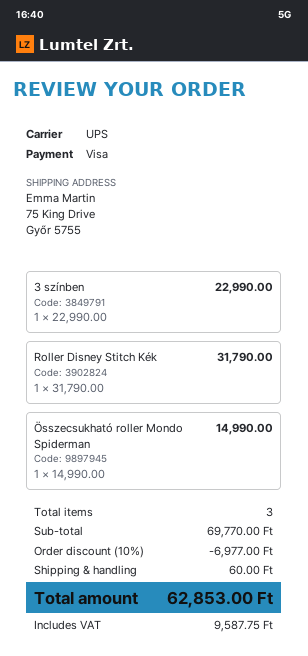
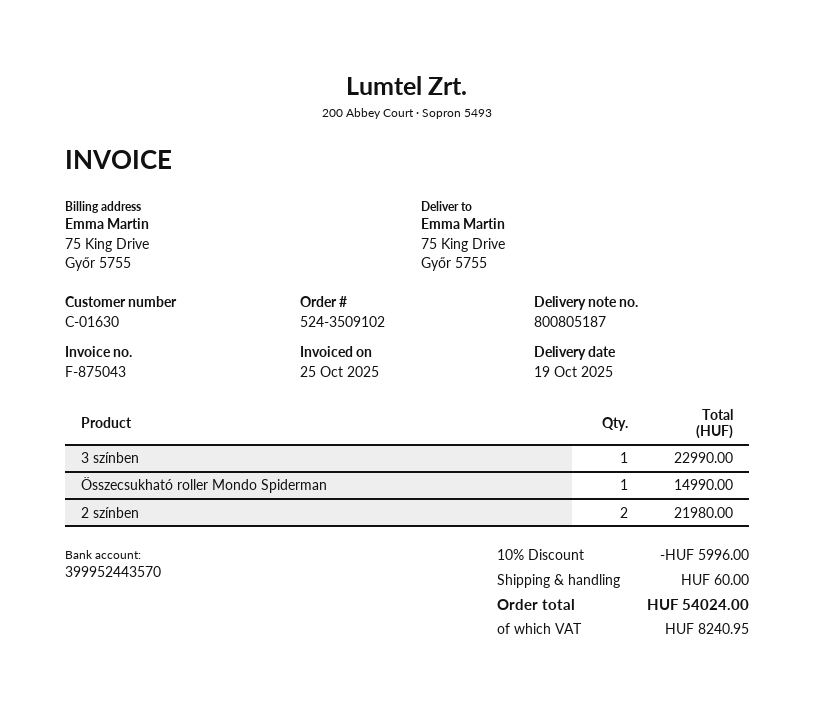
Roller Disney Stitch Kék: 1 for 31790.00 -> none
2 színben: none -> 2 for 21980.00
discount: 10% = 6977.00 -> 10% = 5996.00
tax: 9587.75 -> 8240.95
total: 62853.00 -> 54024.00

